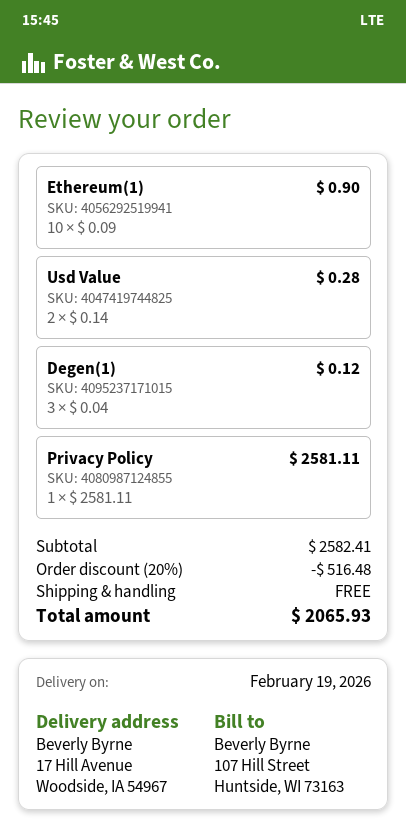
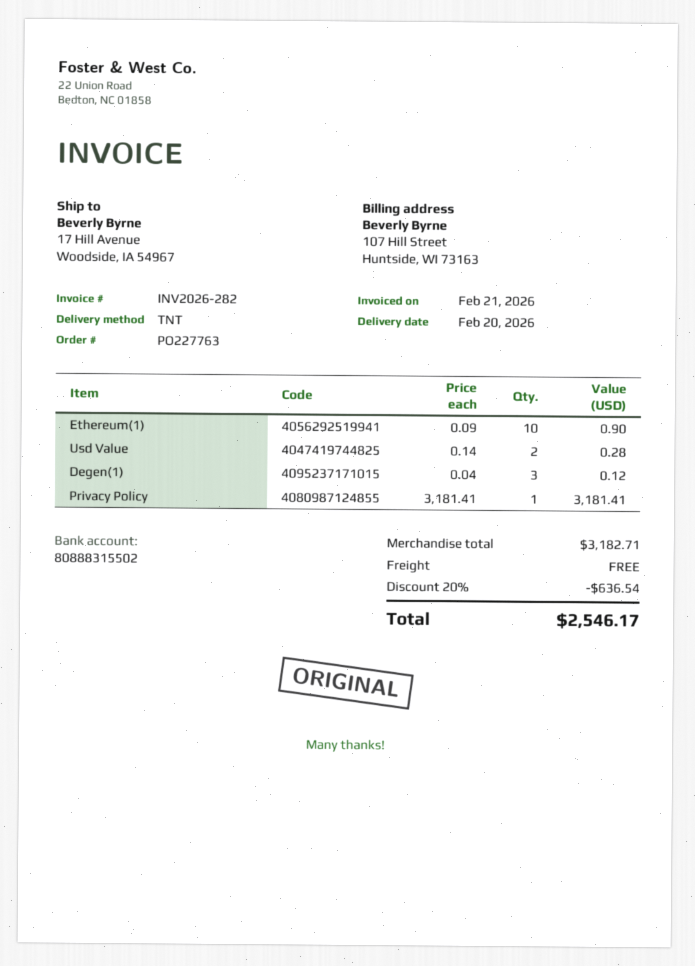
delivery date: 2026-02-19 -> 2026-02-20
Privacy Policy: 1 x 2581.11 = 2581.11 -> 1 x 3181.41 = 3181.41
subtotal: 2582.41 -> 3182.71
discount: 20% = 516.48 -> 20% = 636.54
total: 2065.93 -> 2546.17

